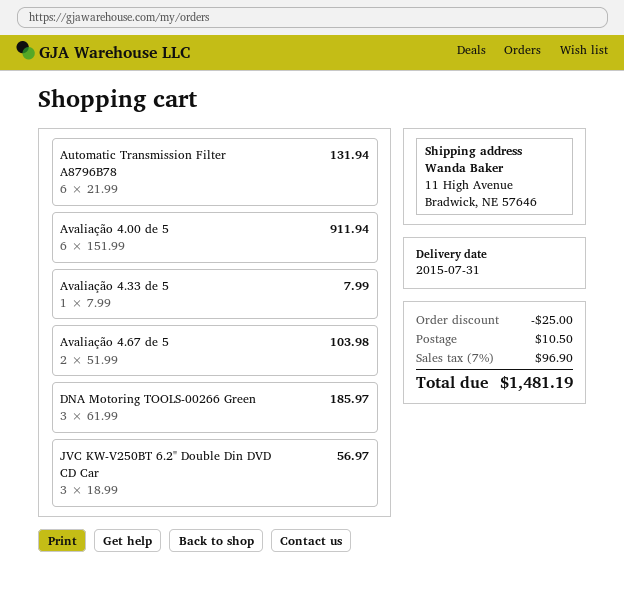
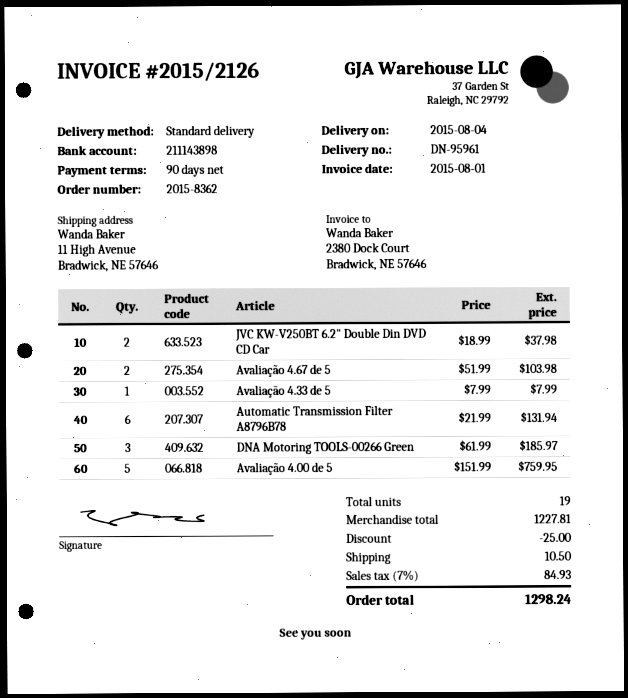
delivery date: 2015-07-31 -> 2015-08-04
Avaliação 4.00 de 5: 6 x 151.99 = 911.94 -> 5 x 151.99 = 759.95
JVC KW-V250BT 6.2" Double Din DVD CD Car: 3 x 18.99 = 56.97 -> 2 x 18.99 = 37.98
tax: 7% = 96.90 -> 7% = 84.93
total: 1481.19 -> 1298.24

